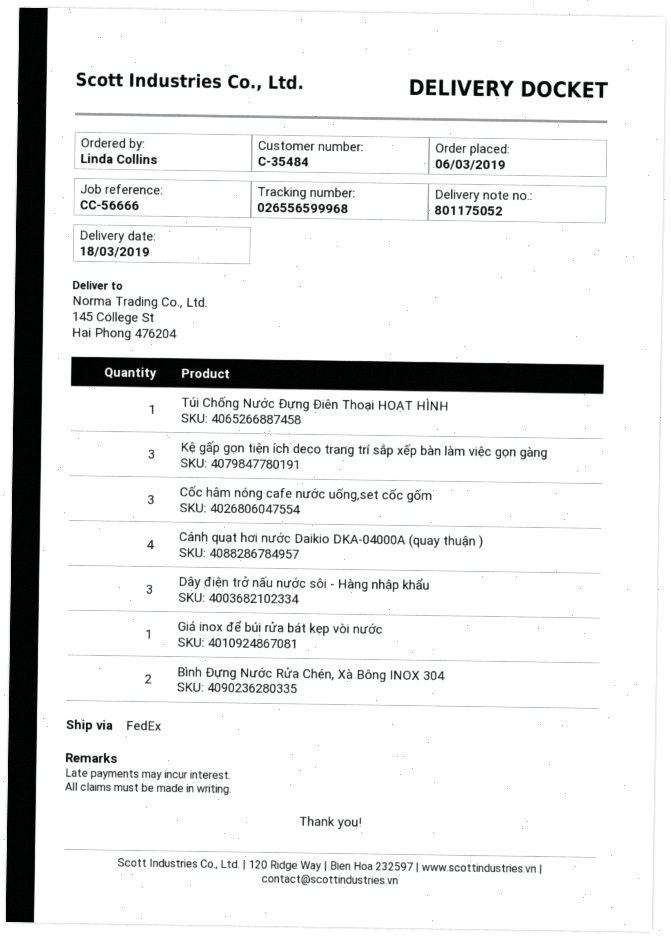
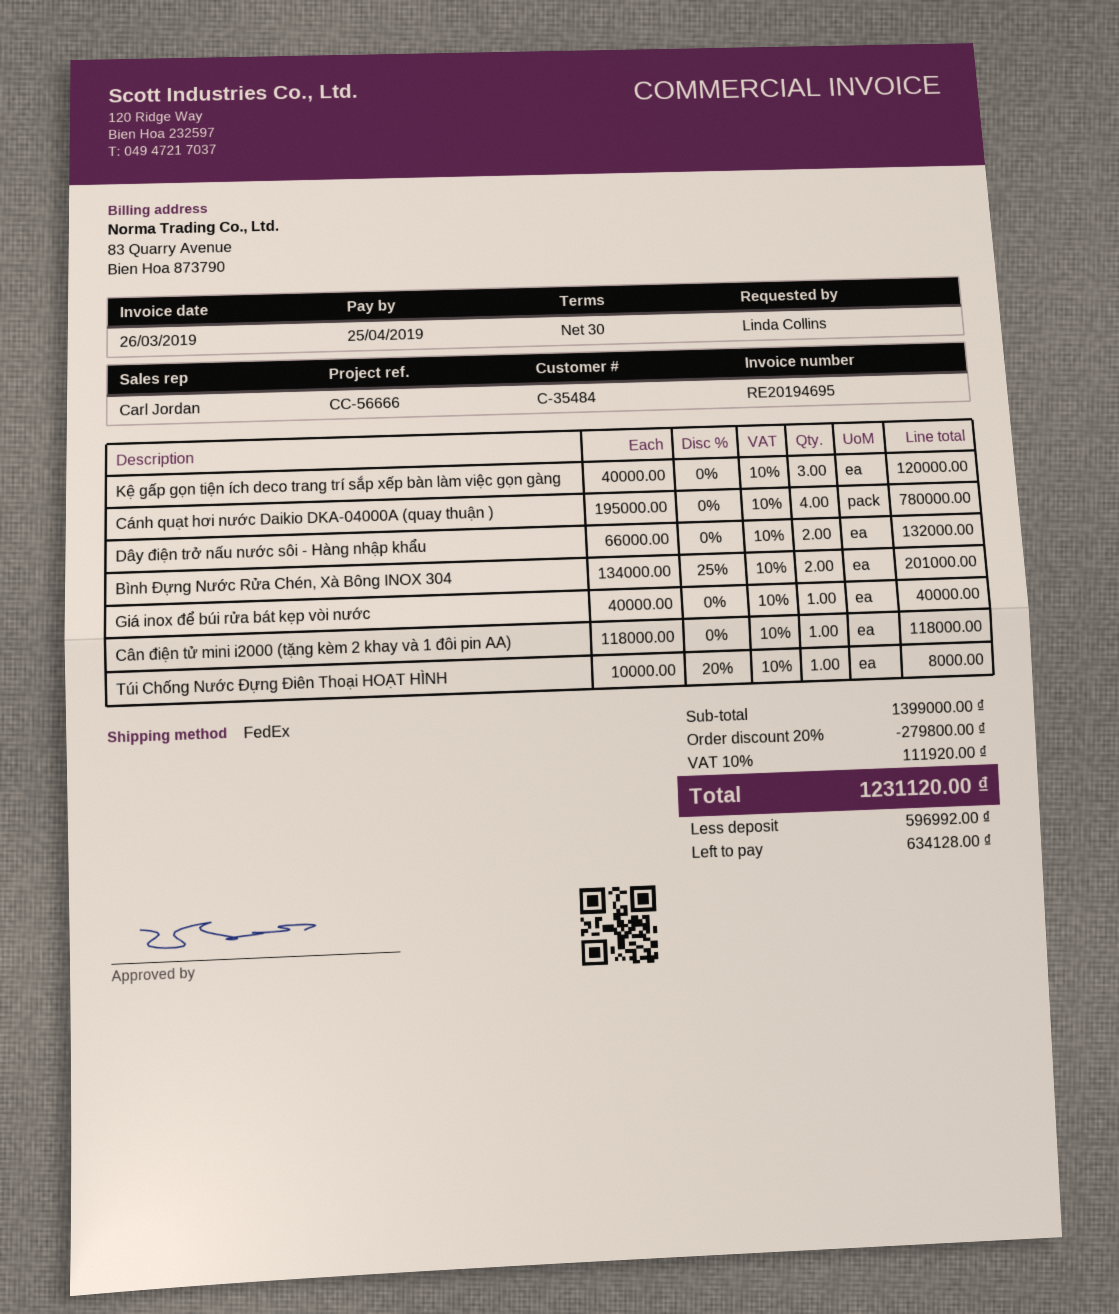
Cốc hâm nóng cafe nước uống,set cốc gốm: 3 -> none
Dây điện trở nấu nước sôi - Hàng nhập khẩu: 3 -> 2
Cân điện tử mini i2000 (tặng kèm 2 khay và 1 đôi pin AA): none -> 1

